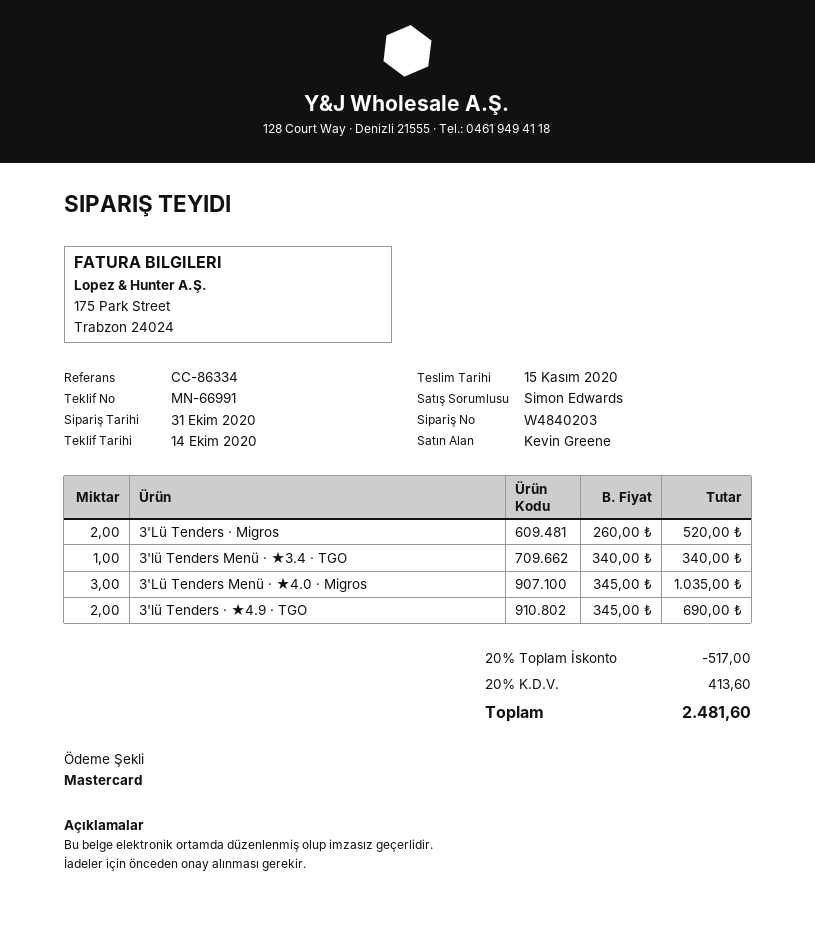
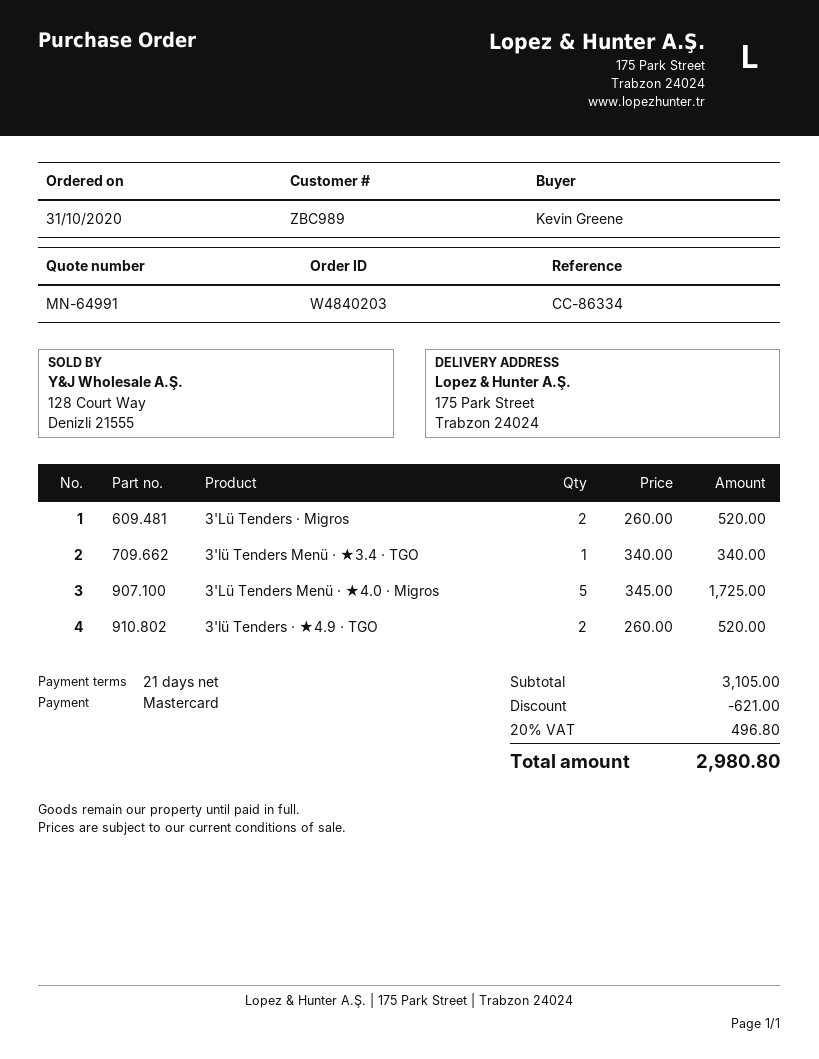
quote number: MN-66991 -> MN-64991
3'Lü Tenders Menü · ★4.0 · Migros: 3 x 345.00 = 1035.00 -> 5 x 345.00 = 1725.00
3'lü Tenders · ★4.9 · TGO: 2 x 345.00 = 690.00 -> 2 x 260.00 = 520.00
discount: 517.00 -> 621.00
tax: 20% = 413.60 -> 20% = 496.80
total: 2481.60 -> 2980.80

